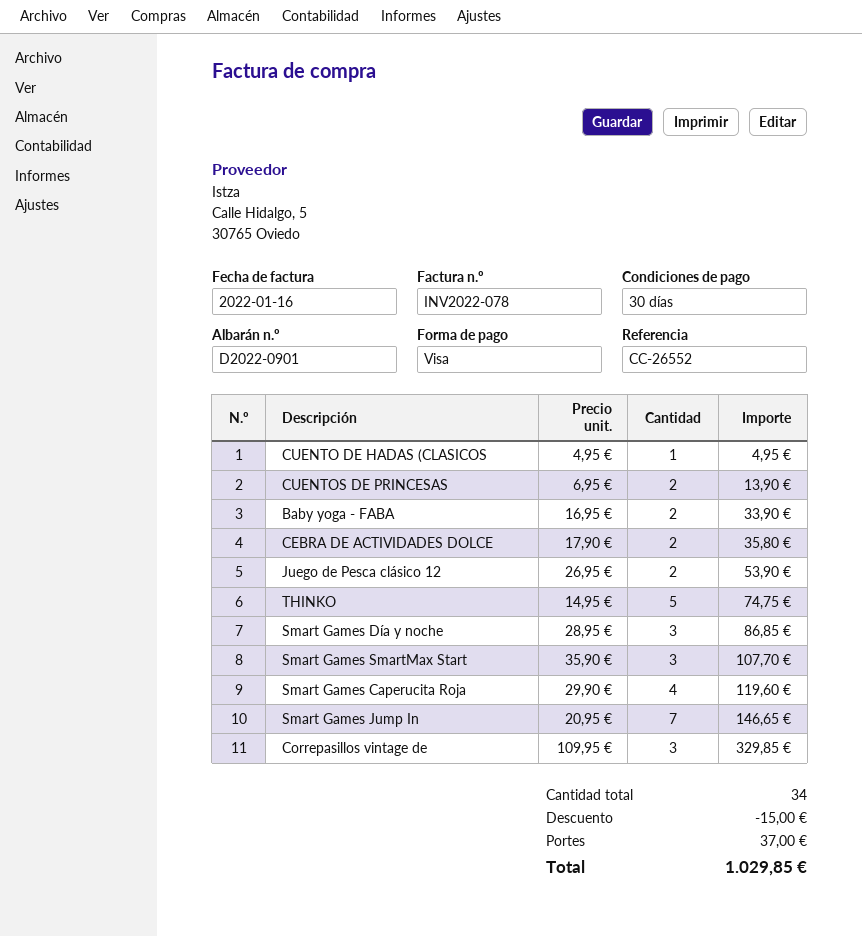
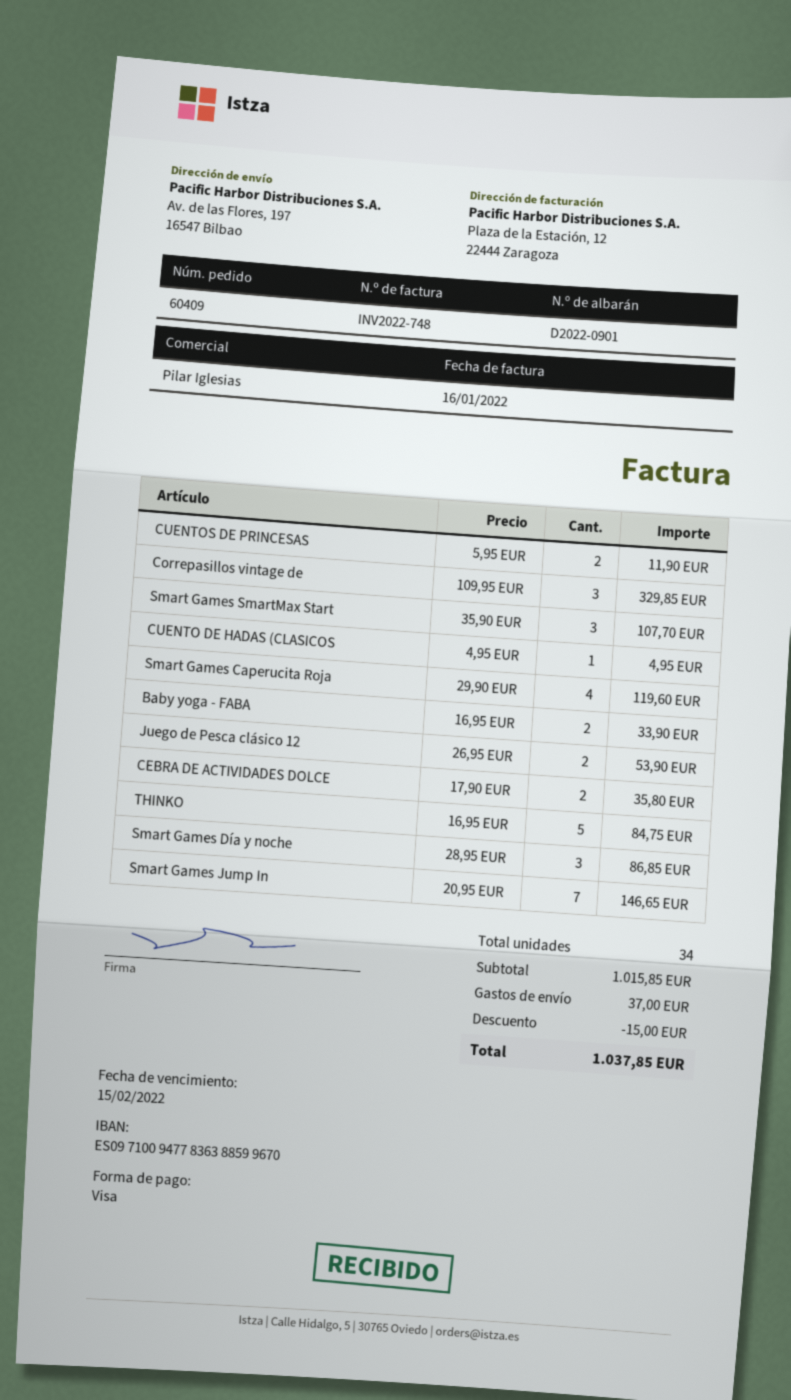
invoice number: INV2022-078 -> INV2022-748
CUENTOS DE PRINCESAS: 2 x 6.95 = 13.90 -> 2 x 5.95 = 11.90
THINKO: 5 x 14.95 = 74.75 -> 5 x 16.95 = 84.75
total: 1029.85 -> 1037.85

